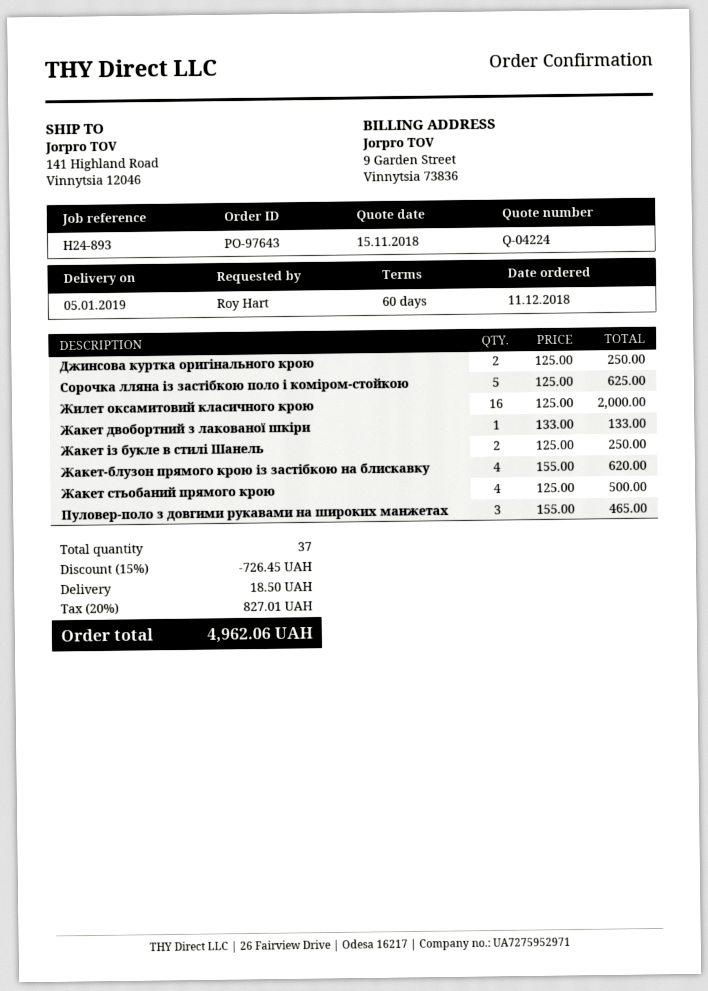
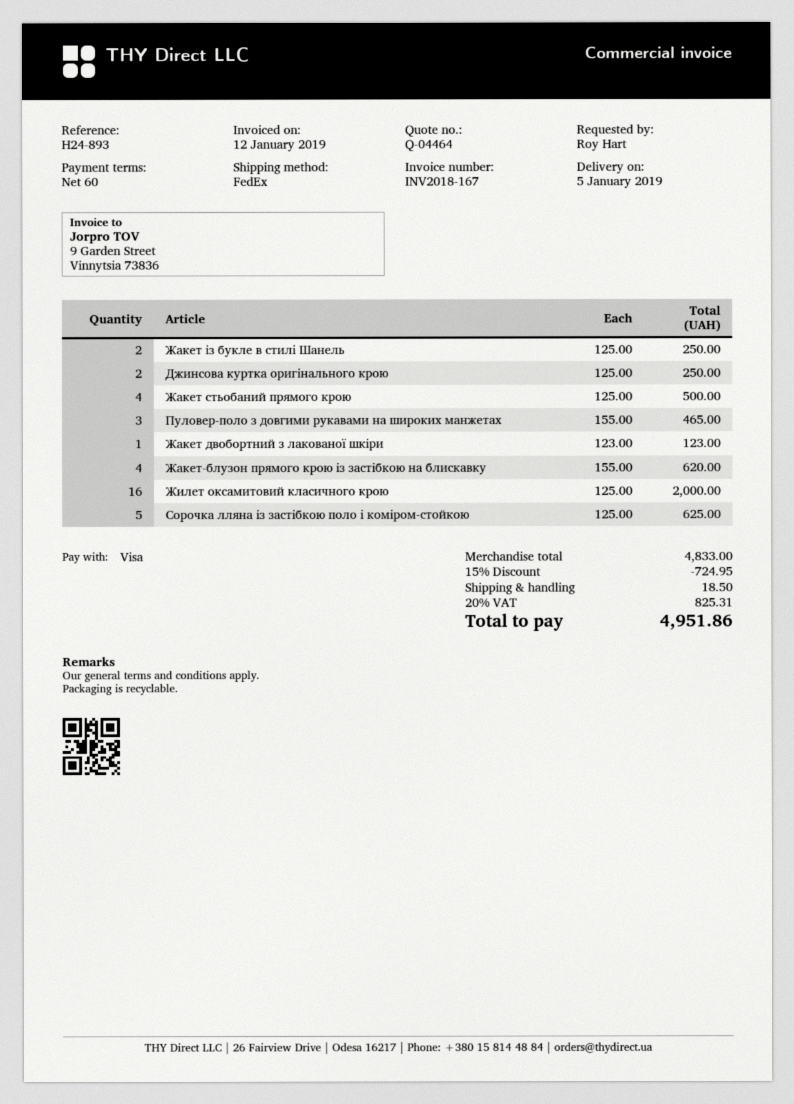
quote number: Q-04224 -> Q-04464
Жакет двобортний з лакованої шкіри: 1 x 133.00 = 133.00 -> 1 x 123.00 = 123.00
discount: 15% = 726.45 -> 15% = 724.95
tax: 20% = 827.01 -> 20% = 825.31
total: 4962.06 -> 4951.86

